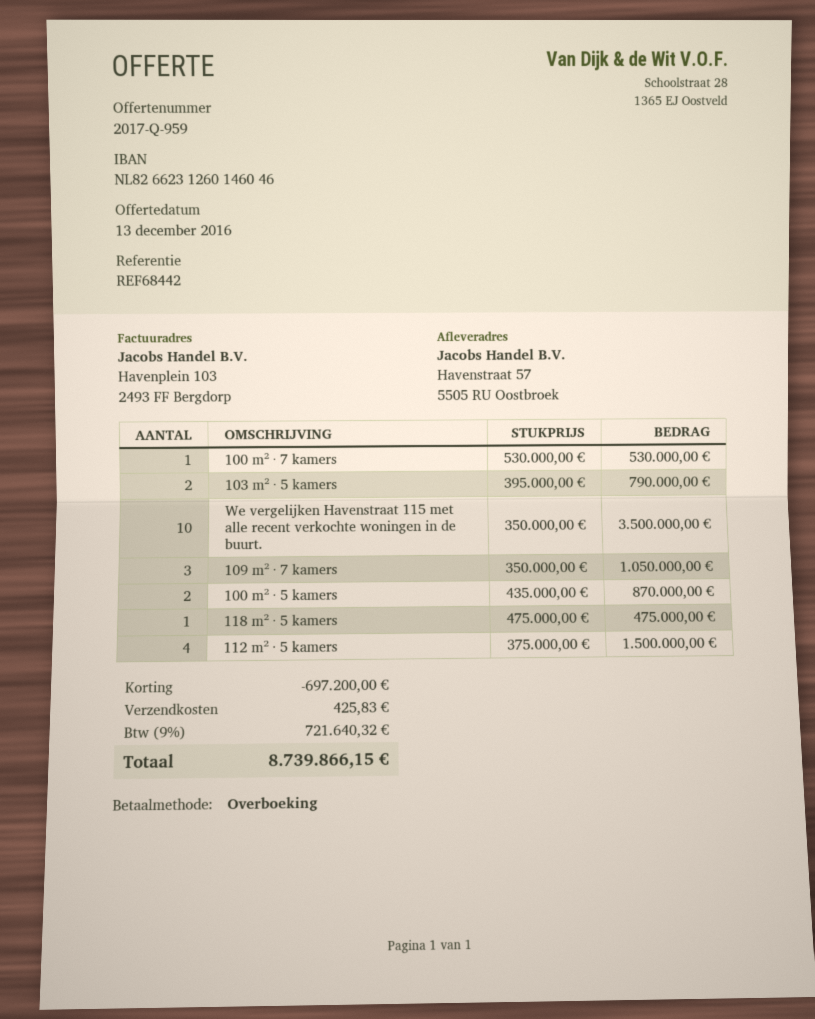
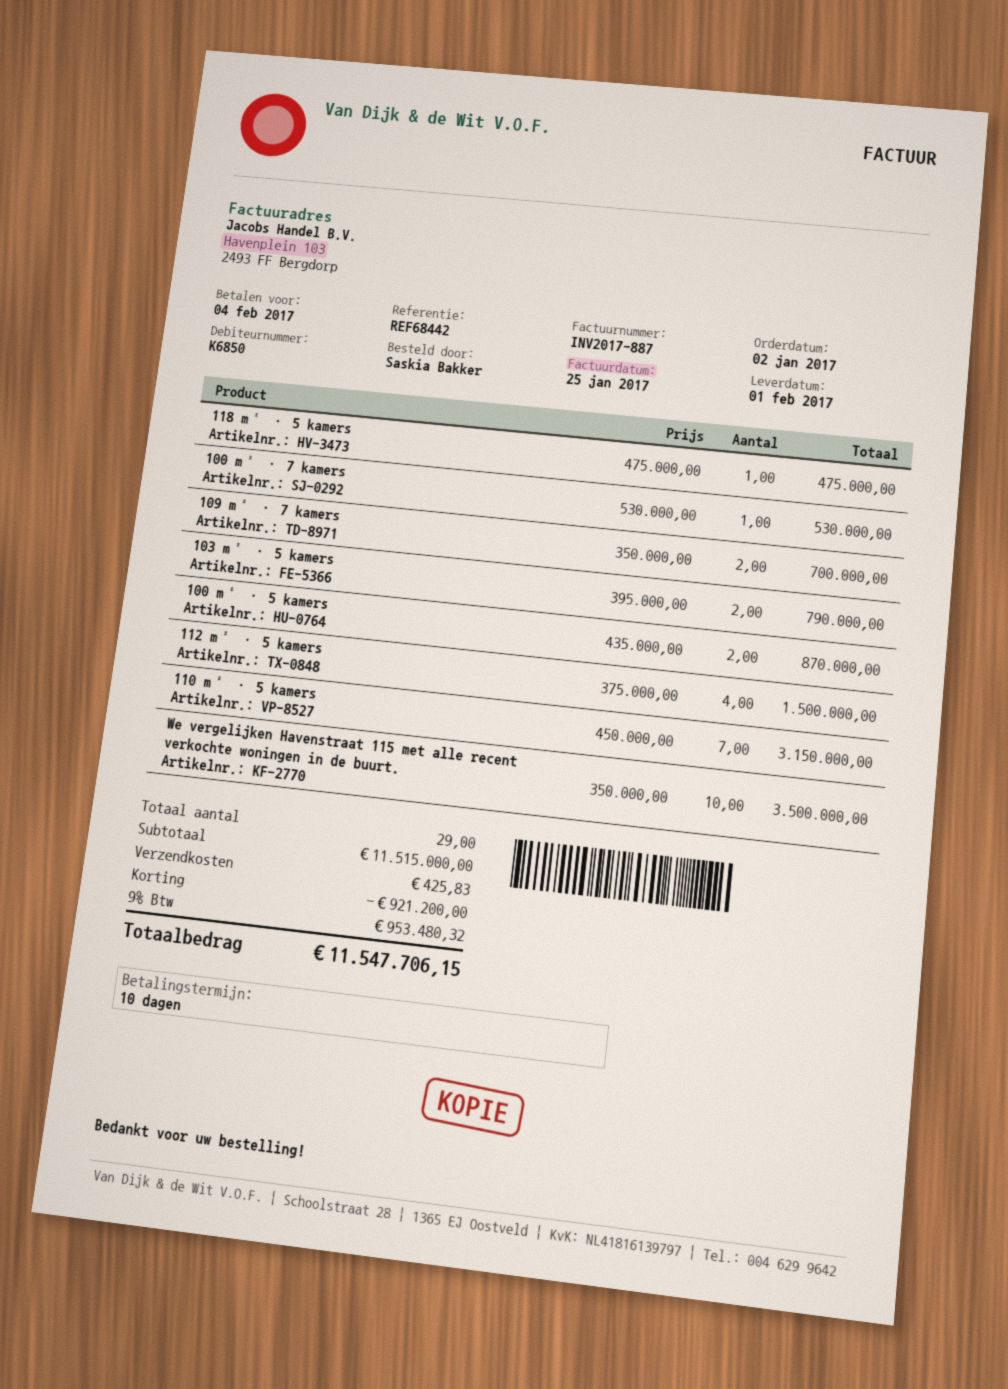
109 m² · 7 kamers: 3 x 350000.00 = 1050000.00 -> 2 x 350000.00 = 700000.00
110 m² · 5 kamers: none -> 7 x 450000.00 = 3150000.00
discount: 697200.00 -> 921200.00
tax: 9% = 721640.32 -> 9% = 953480.32
total: 8739866.15 -> 11547706.15

